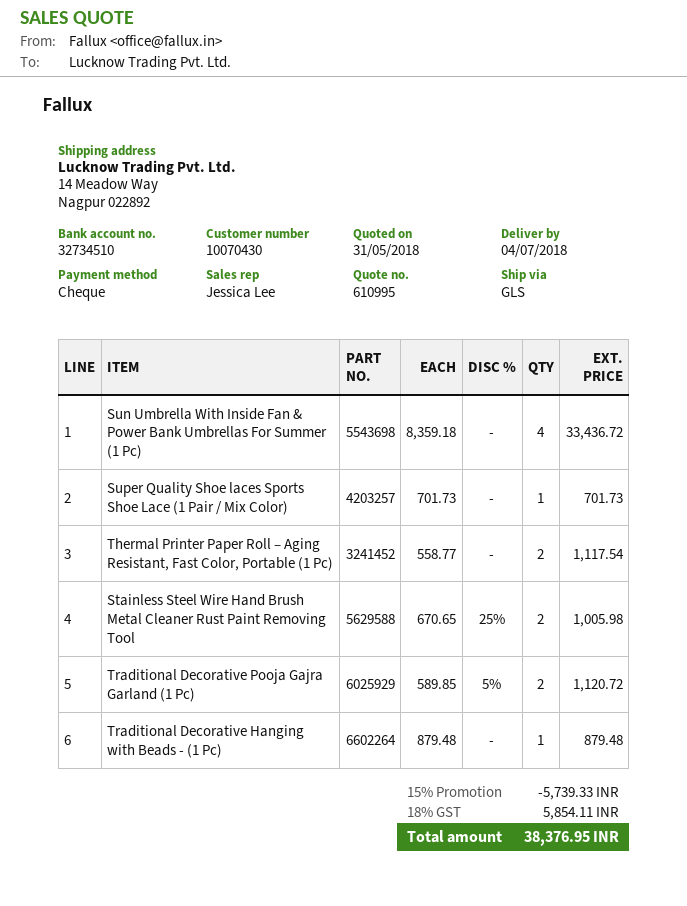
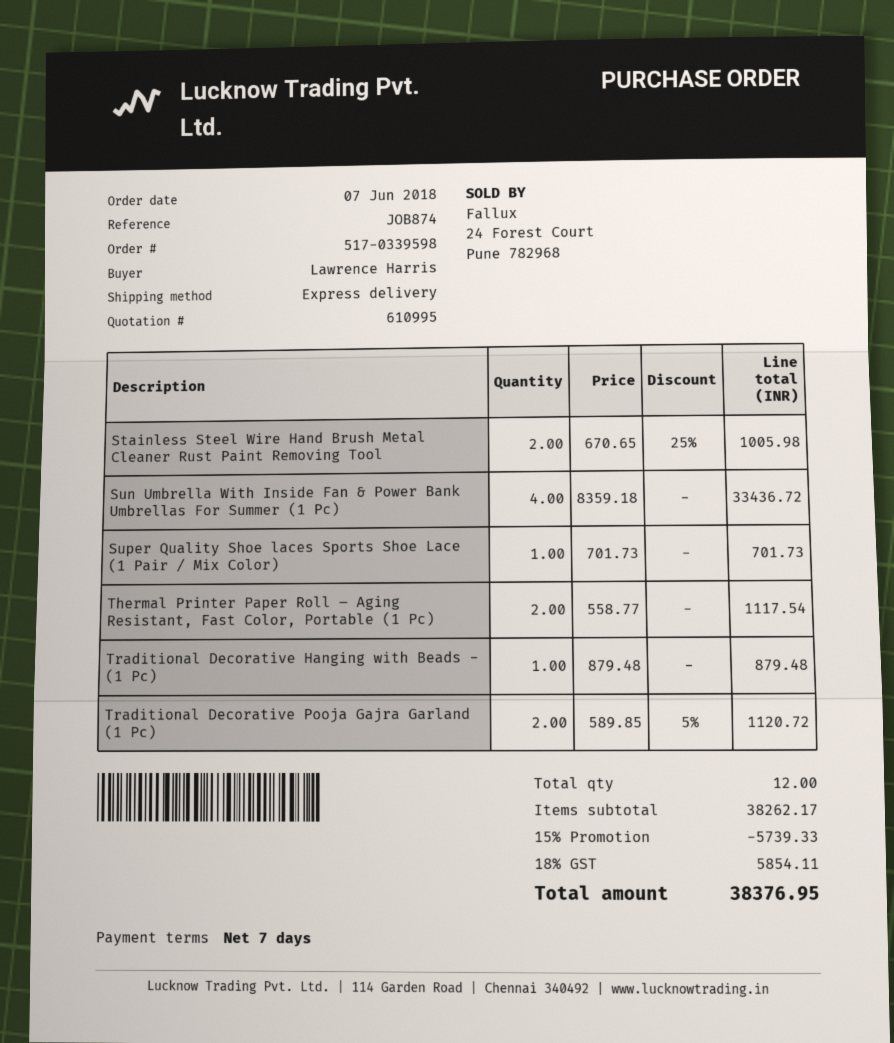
shipping method: GLS -> express

